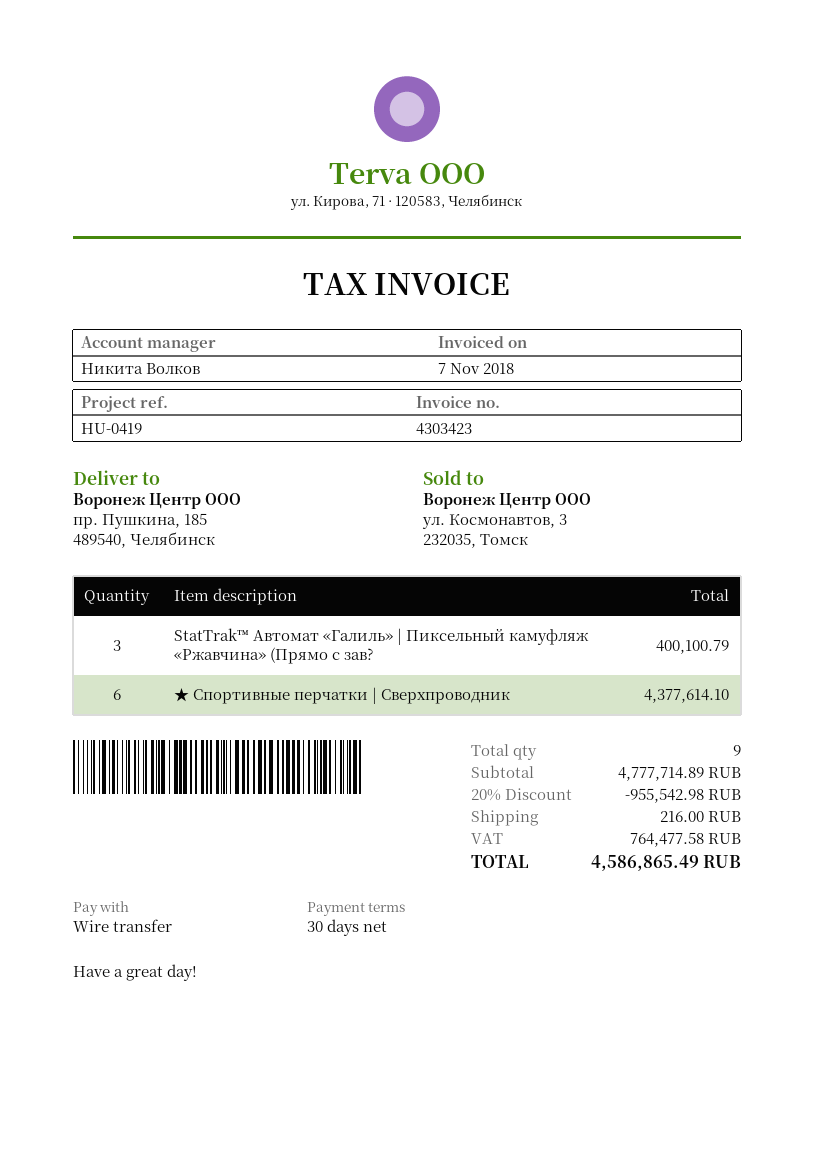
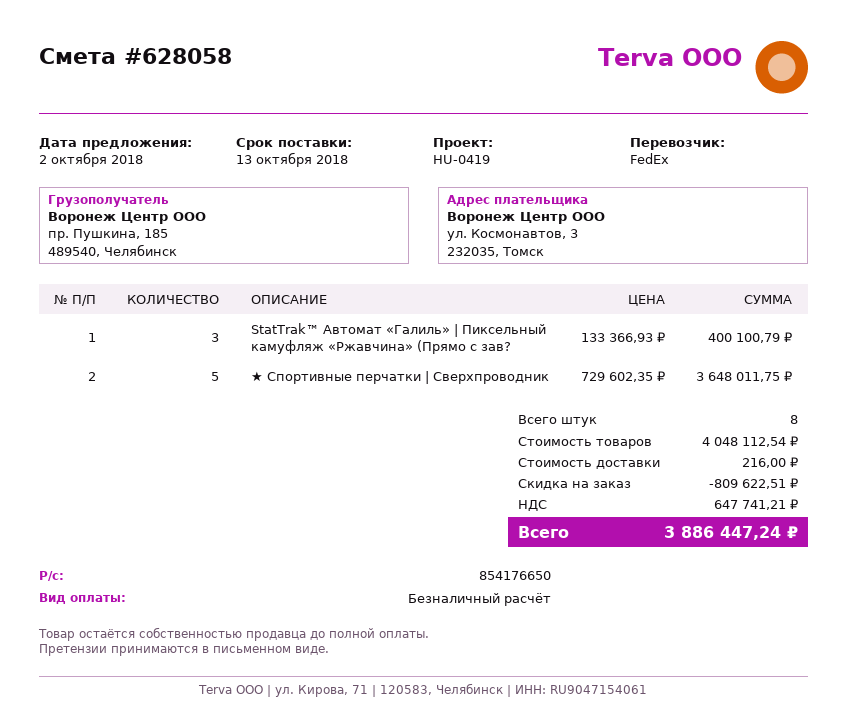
★ Спортивные перчатки | Сверхпроводник: 6 for 4377614.10 -> 5 for 3648011.75
total quantity: 9 -> 8
subtotal: 4777714.89 -> 4048112.54
discount: 955542.98 -> 809622.51
tax: 764477.58 -> 647741.21
total: 4586865.49 -> 3886447.24

